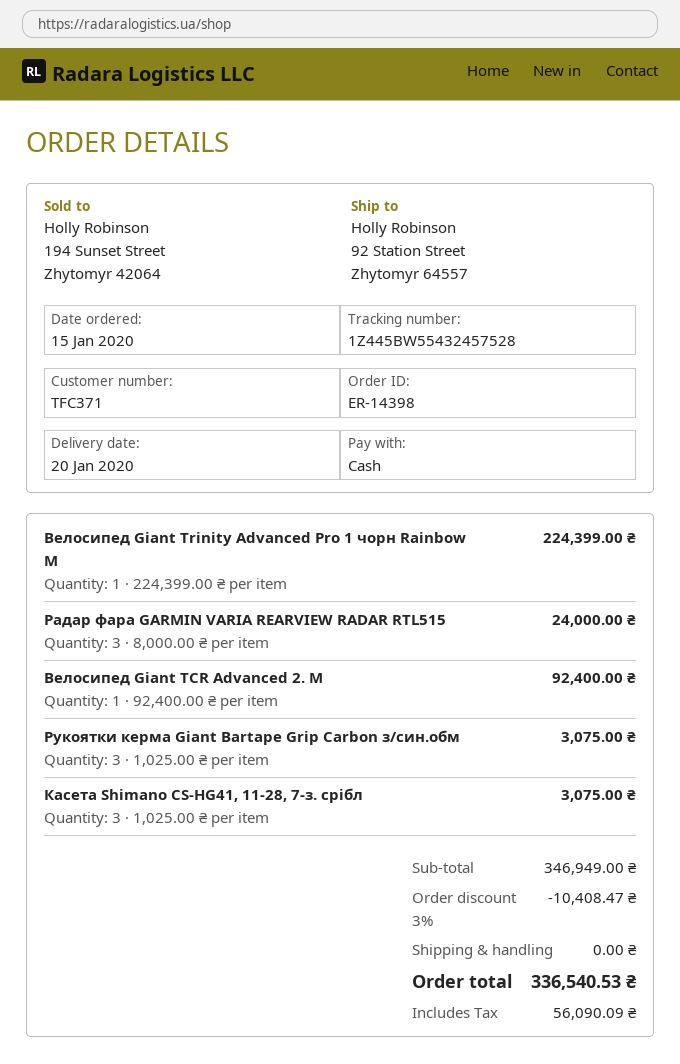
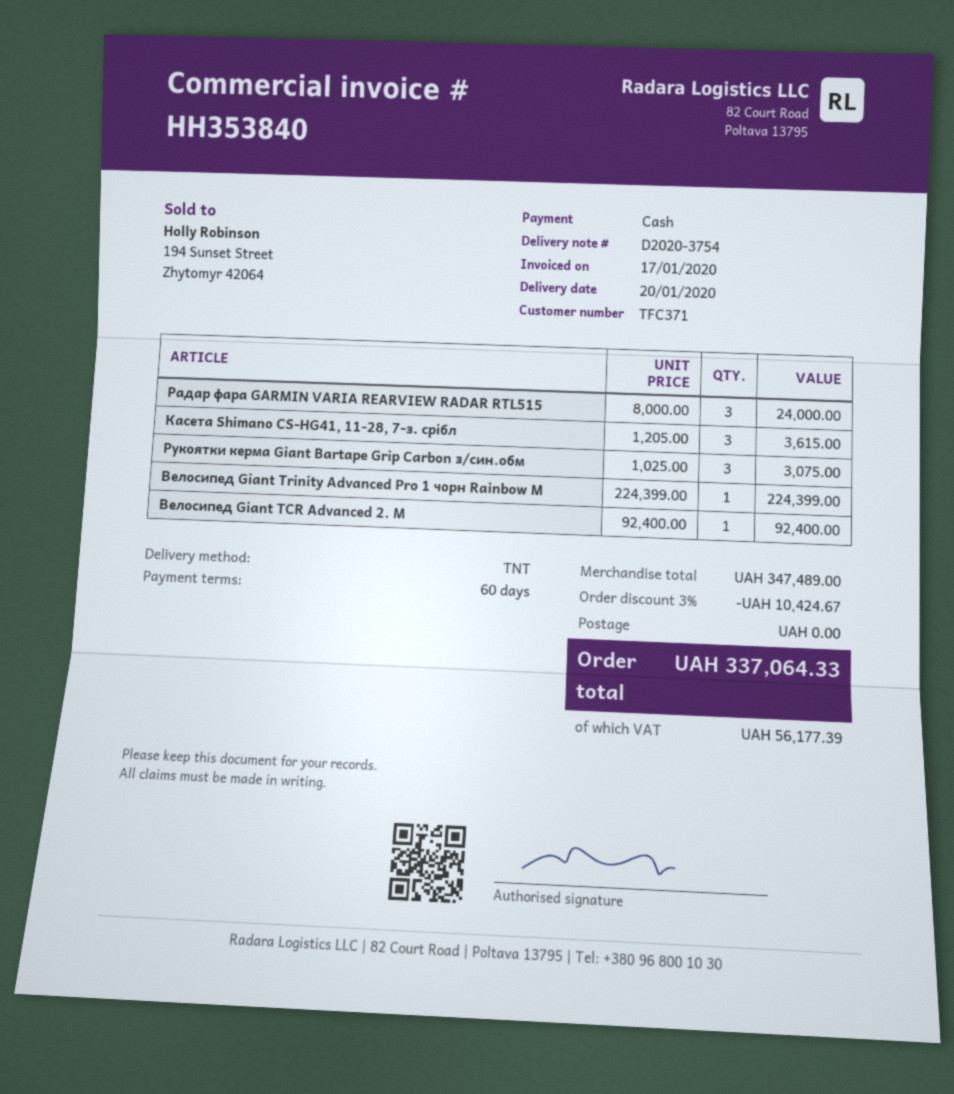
Касета Shimano CS-HG41, 11-28, 7-з. срібл: 3 x 1025.00 = 3075.00 -> 3 x 1205.00 = 3615.00
subtotal: 346949.00 -> 347489.00
discount: 3% = 10408.47 -> 3% = 10424.67
tax: 56090.09 -> 56177.39
total: 336540.53 -> 337064.33

